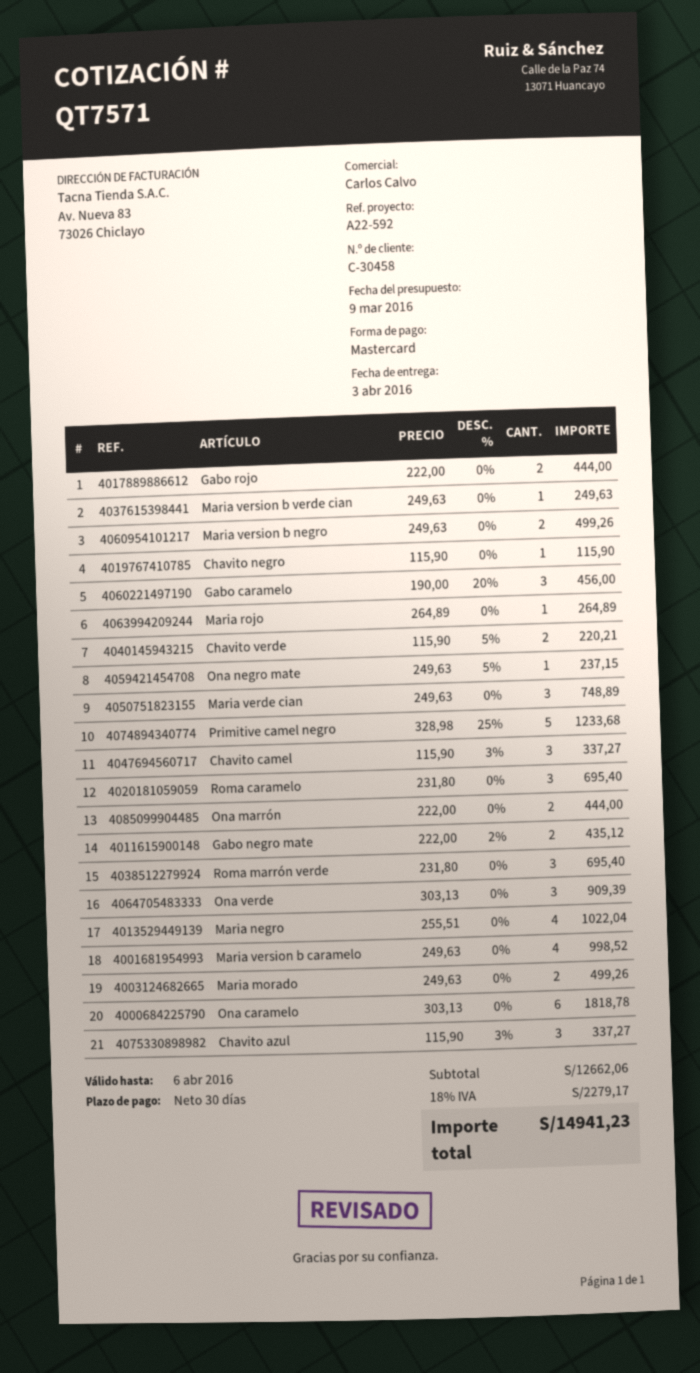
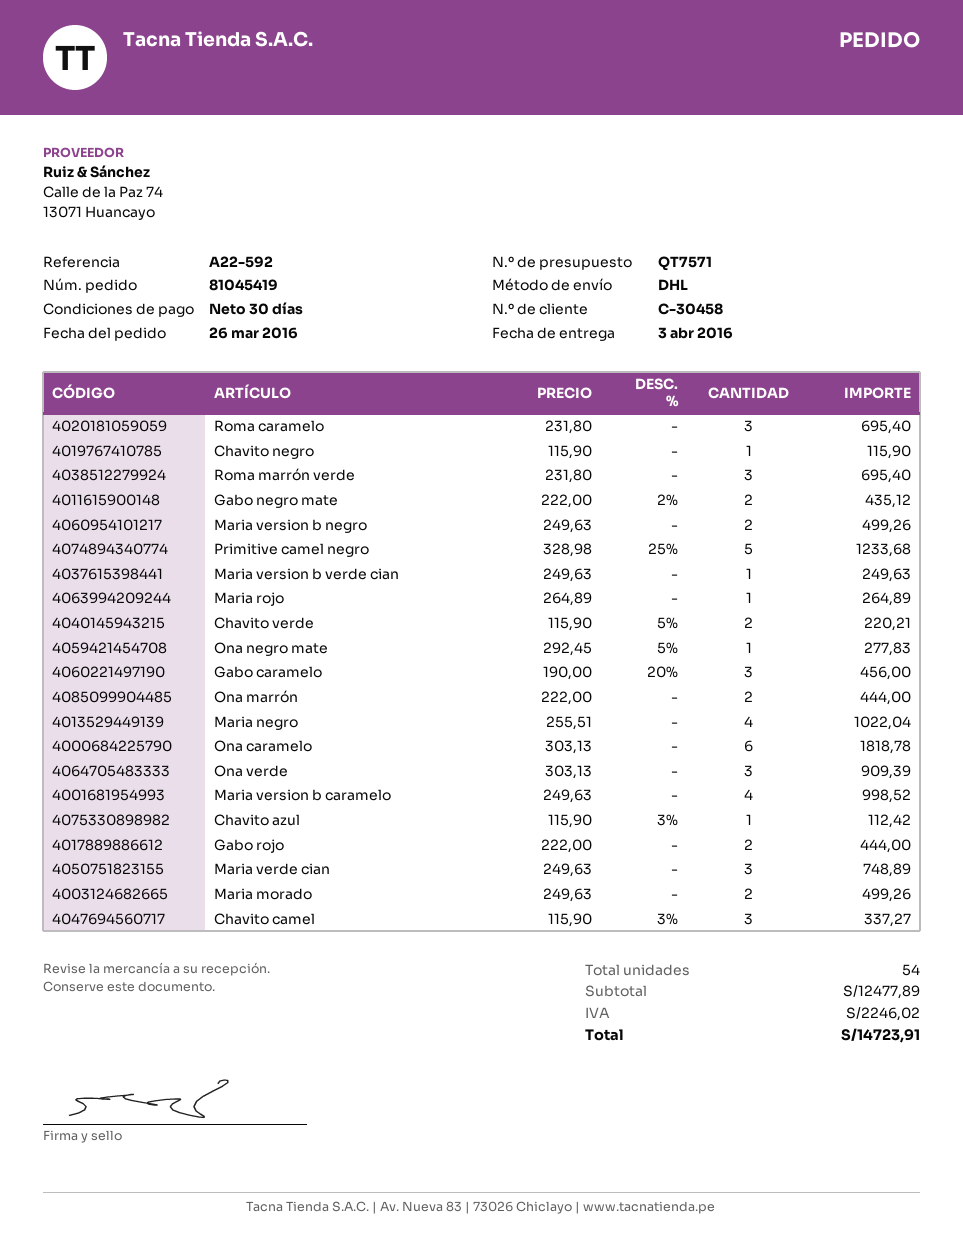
Ona negro mate: 1 x 249.63 - 5% = 237.15 -> 1 x 292.45 - 5% = 277.83
Chavito azul: 3 x 115.90 - 3% = 337.27 -> 1 x 115.90 - 3% = 112.42
subtotal: 12662.06 -> 12477.89
tax: 2279.17 -> 2246.02
total: 14941.23 -> 14723.91

